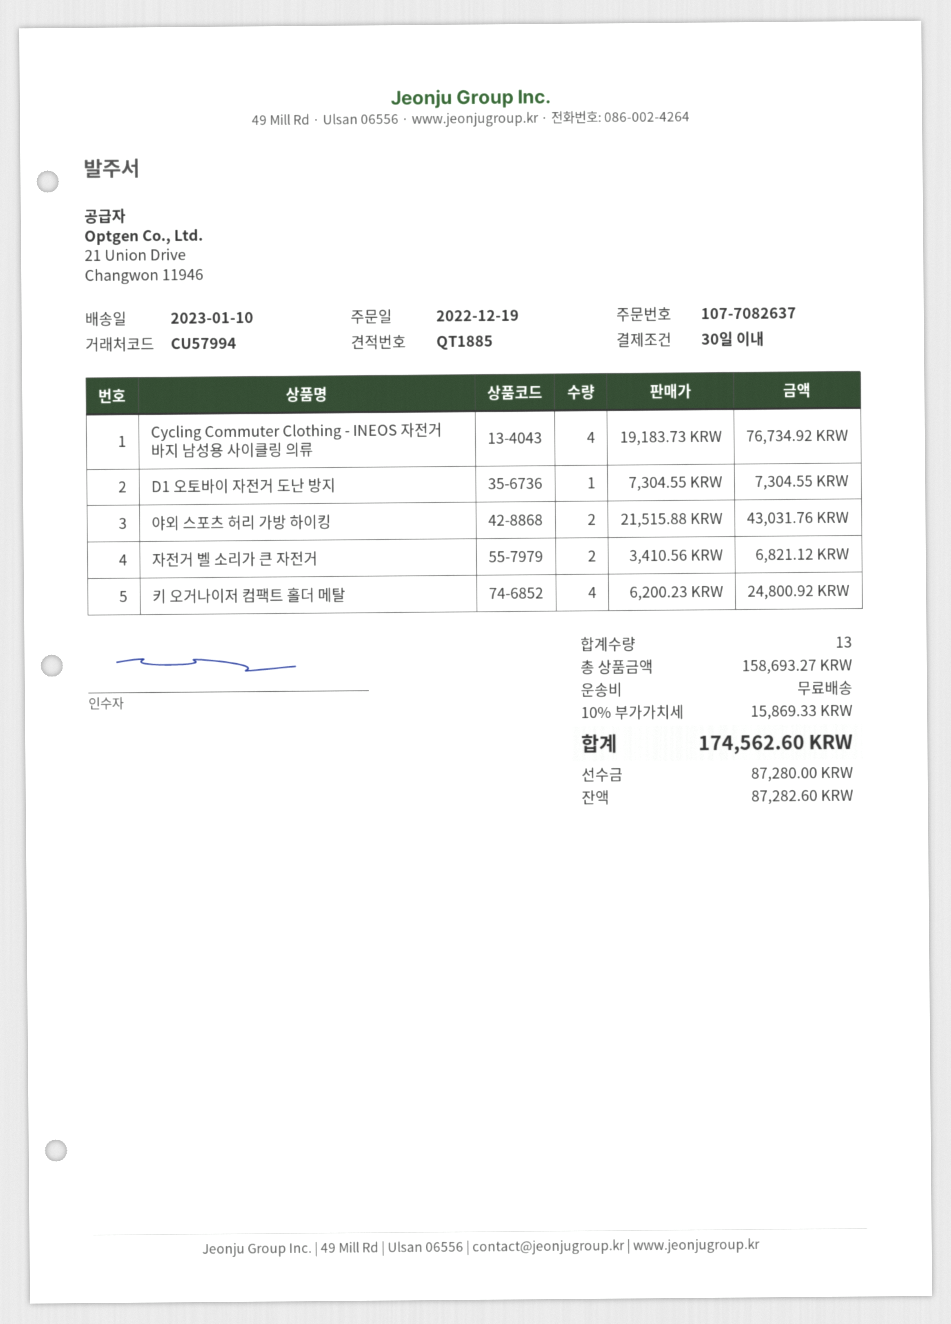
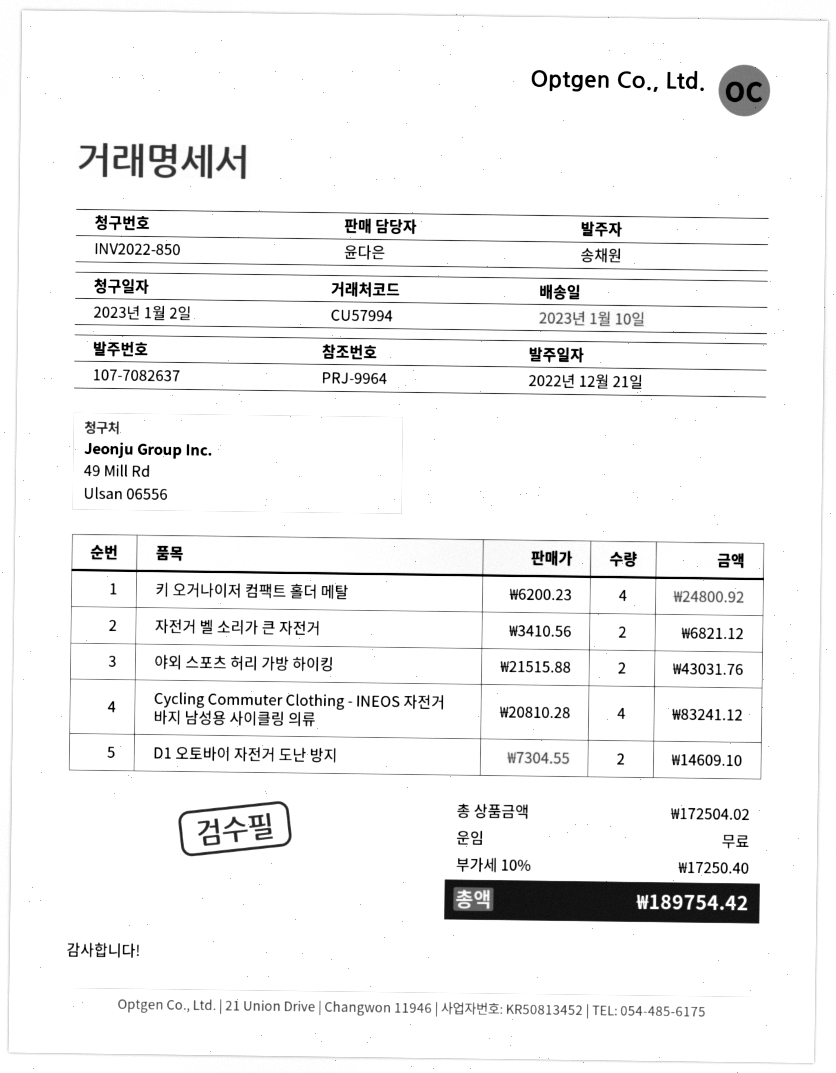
order date: 2022-12-19 -> 2022-12-21
Cycling Commuter Clothing - INEOS 자전거 바지 남성용 사이클링 의류: 4 x 19183.73 = 76734.92 -> 4 x 20810.28 = 83241.12
D1 오토바이 자전거 도난 방지: 1 x 7304.55 = 7304.55 -> 2 x 7304.55 = 14609.10
subtotal: 158693.27 -> 172504.02
tax: 10% = 15869.33 -> 10% = 17250.40
total: 174562.60 -> 189754.42

